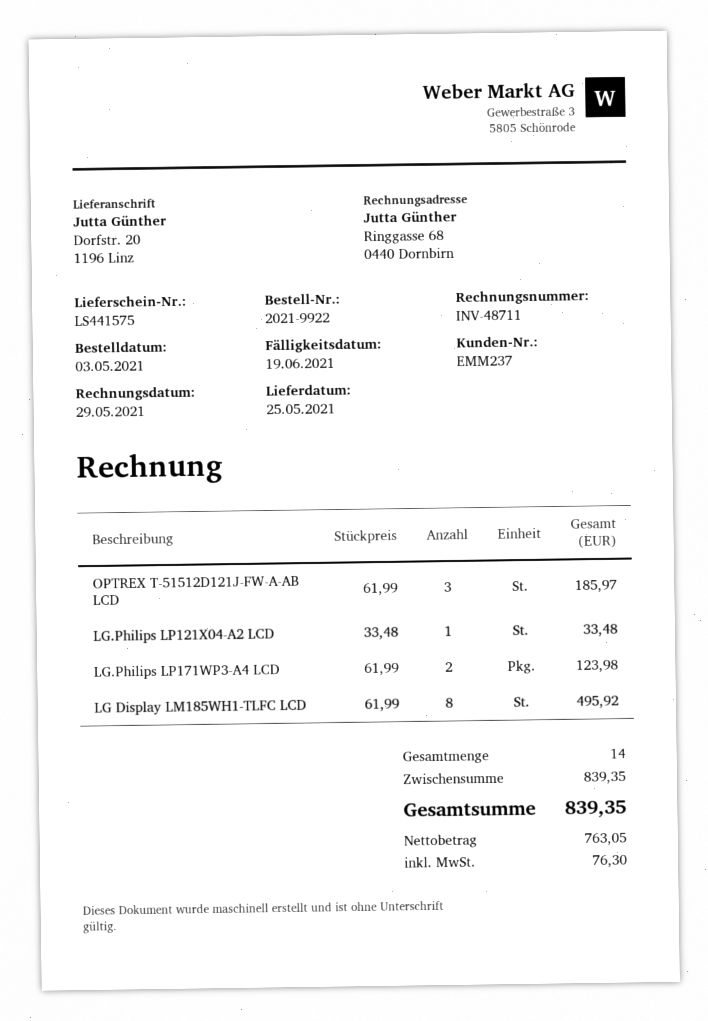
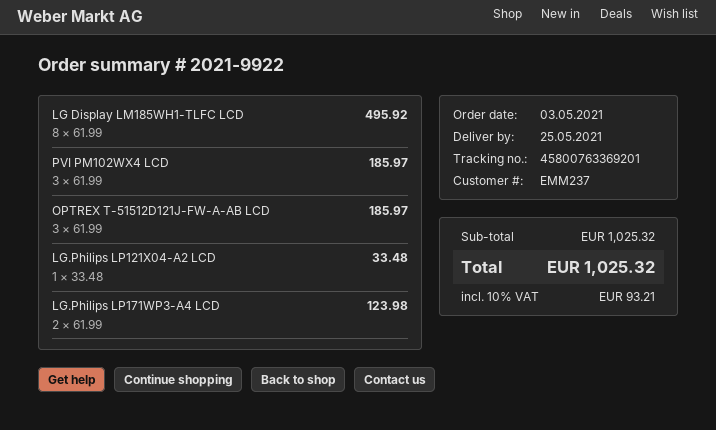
PVI PM102WX4 LCD: none -> 3 x 61.99 = 185.97
subtotal: 839.35 -> 1025.32
tax: 76.30 -> 93.21
total: 839.35 -> 1025.32

